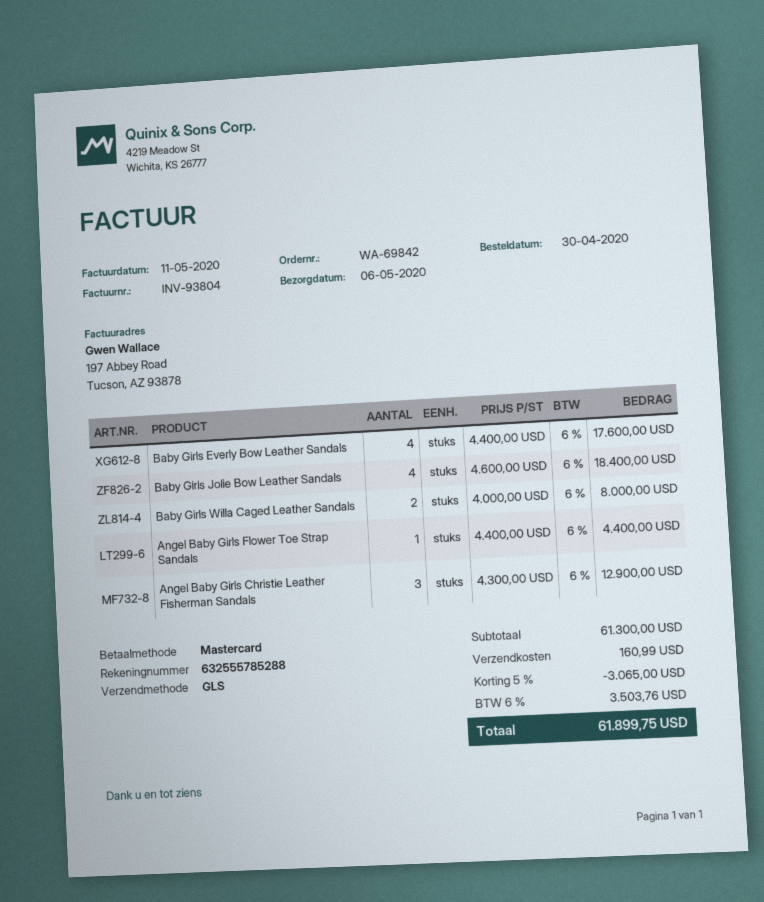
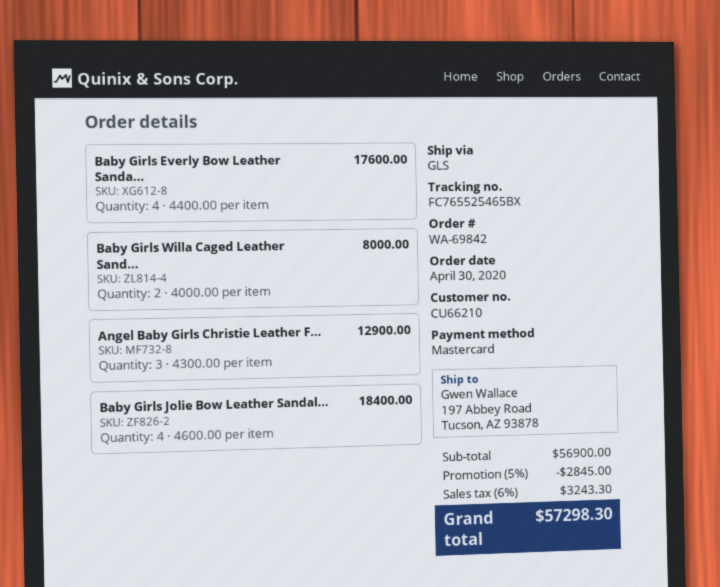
Angel Baby Girls Flower Toe Strap Sandals: 1 x 4400.00 = 4400.00 -> none
subtotal: 61300.00 -> 56900.00
discount: 5% = 3065.00 -> 5% = 2845.00
shipping: 160.99 -> none
tax: 6% = 3503.76 -> 6% = 3243.30
total: 61899.75 -> 57298.30

